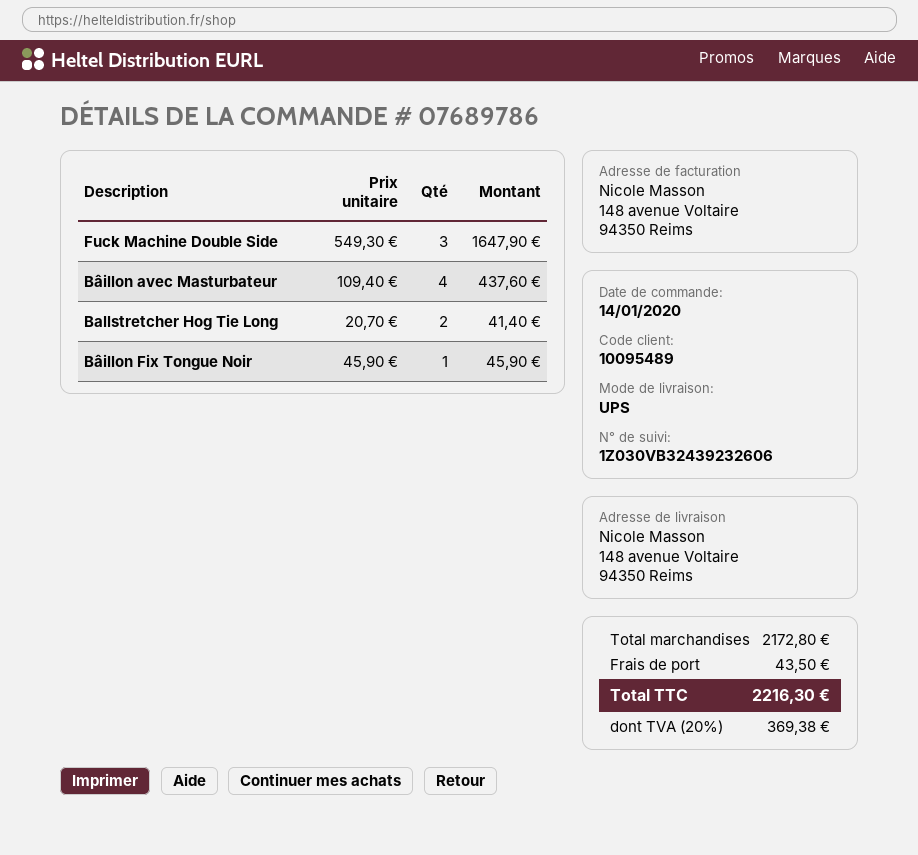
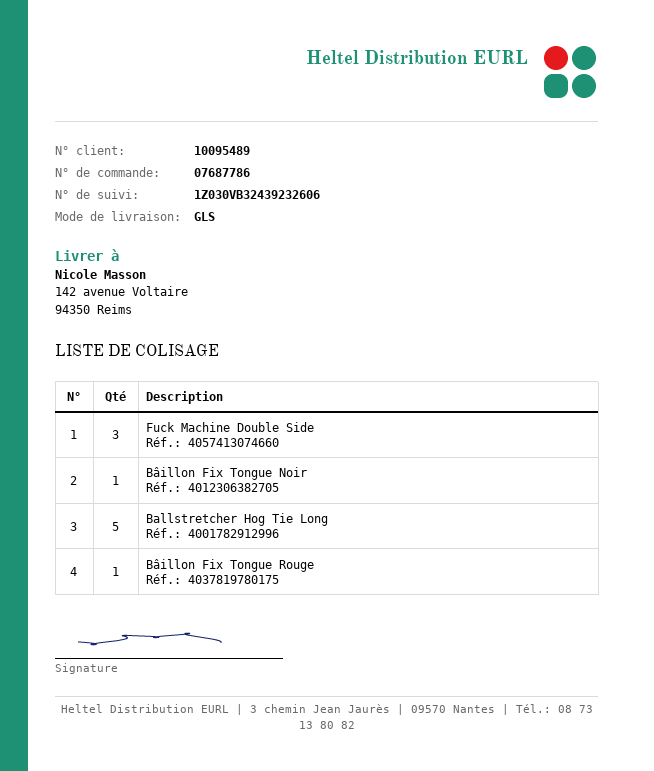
order number: 07689786 -> 07687786
shipping method: UPS -> GLS
ship to: 148 avenue Voltaire, 94350 Reims -> 142 avenue Voltaire, 94350 Reims
Bâillon avec Masturbateur: 4 -> none
Ballstretcher Hog Tie Long: 2 -> 5
Bâillon Fix Tongue Rouge: none -> 1

